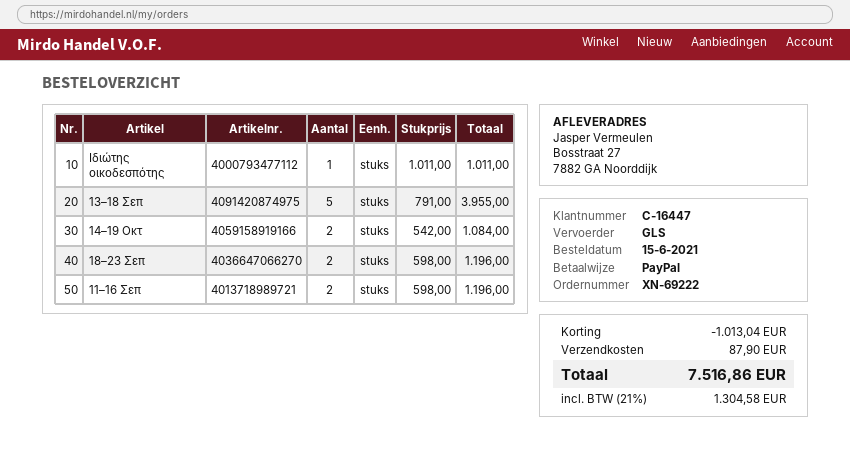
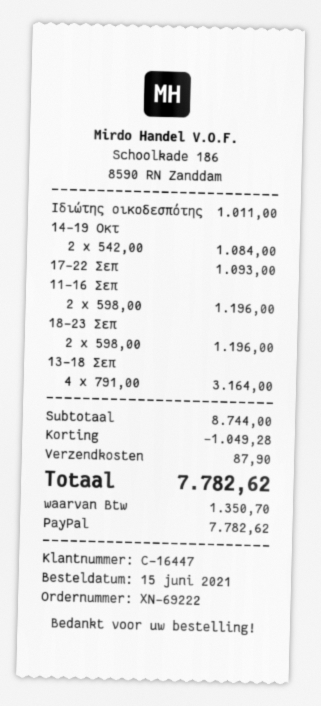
13–18 Σεπ: 5 x 791.00 = 3955.00 -> 4 x 791.00 = 3164.00
17–22 Σεπ: none -> 1 x 1093.00 = 1093.00
discount: 1013.04 -> 1049.28
tax: 1304.58 -> 1350.70
total: 7516.86 -> 7782.62

